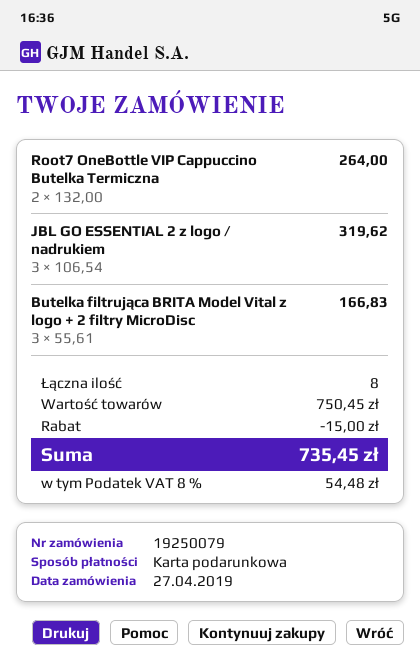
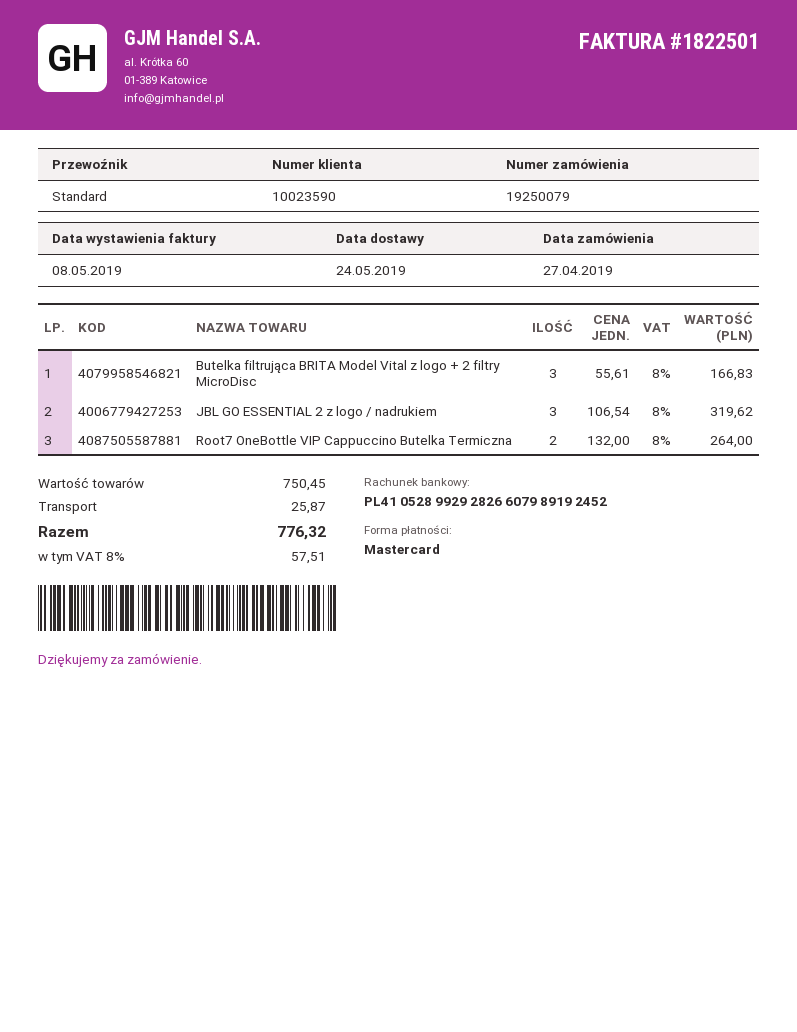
payment method: gift card -> Mastercard
discount: 15.00 -> none
shipping: none -> 25.87
tax: 8% = 54.48 -> 8% = 57.51
total: 735.45 -> 776.32

